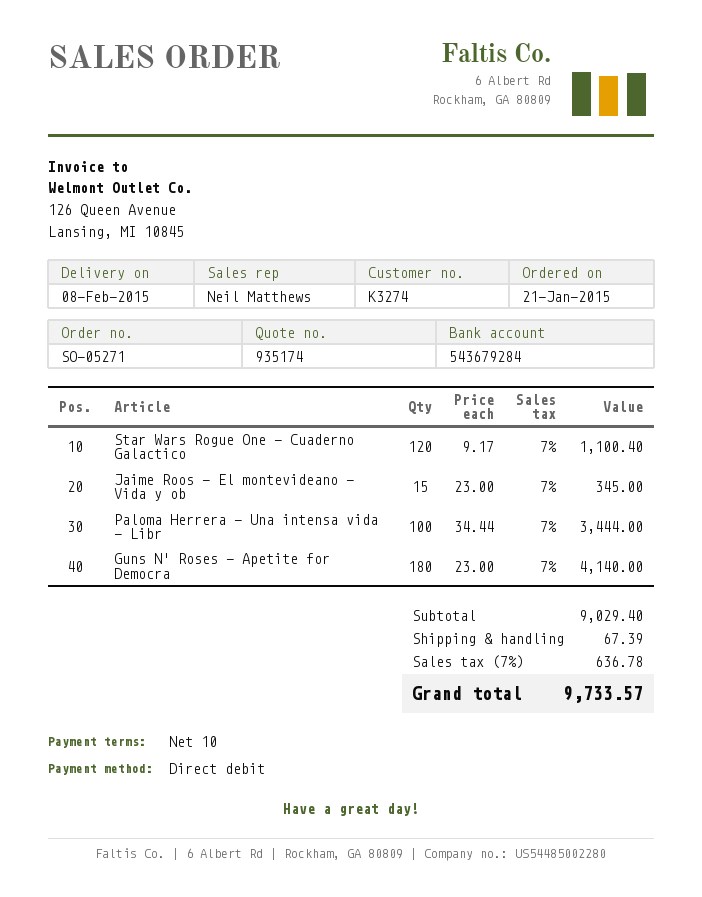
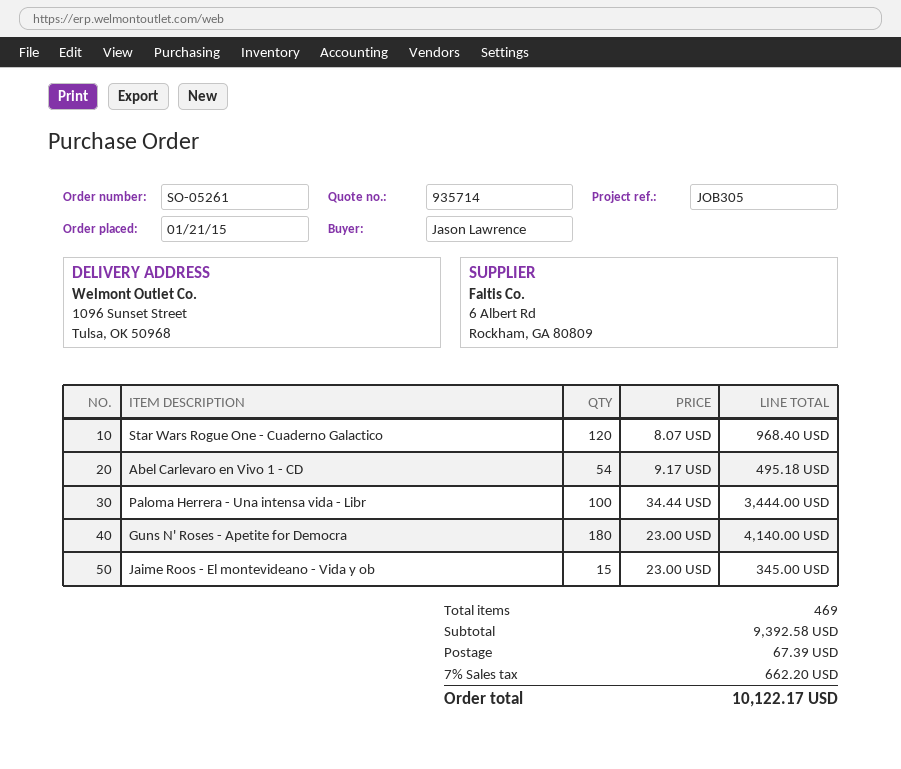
quote number: 935174 -> 935714
order number: SO-05271 -> SO-05261
Star Wars Rogue One - Cuaderno Galactico: 120 x 9.17 = 1100.40 -> 120 x 8.07 = 968.40
Abel Carlevaro en Vivo 1 - CD: none -> 54 x 9.17 = 495.18
subtotal: 9029.40 -> 9392.58
tax: 7% = 636.78 -> 7% = 662.20
total: 9733.57 -> 10122.17

